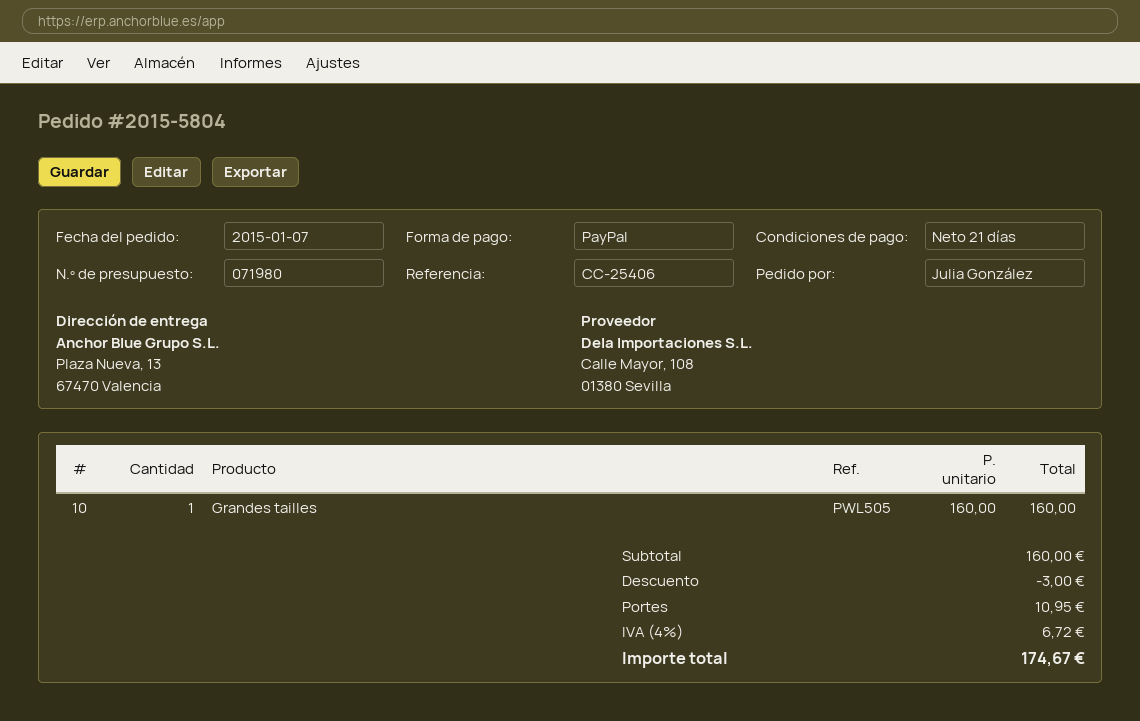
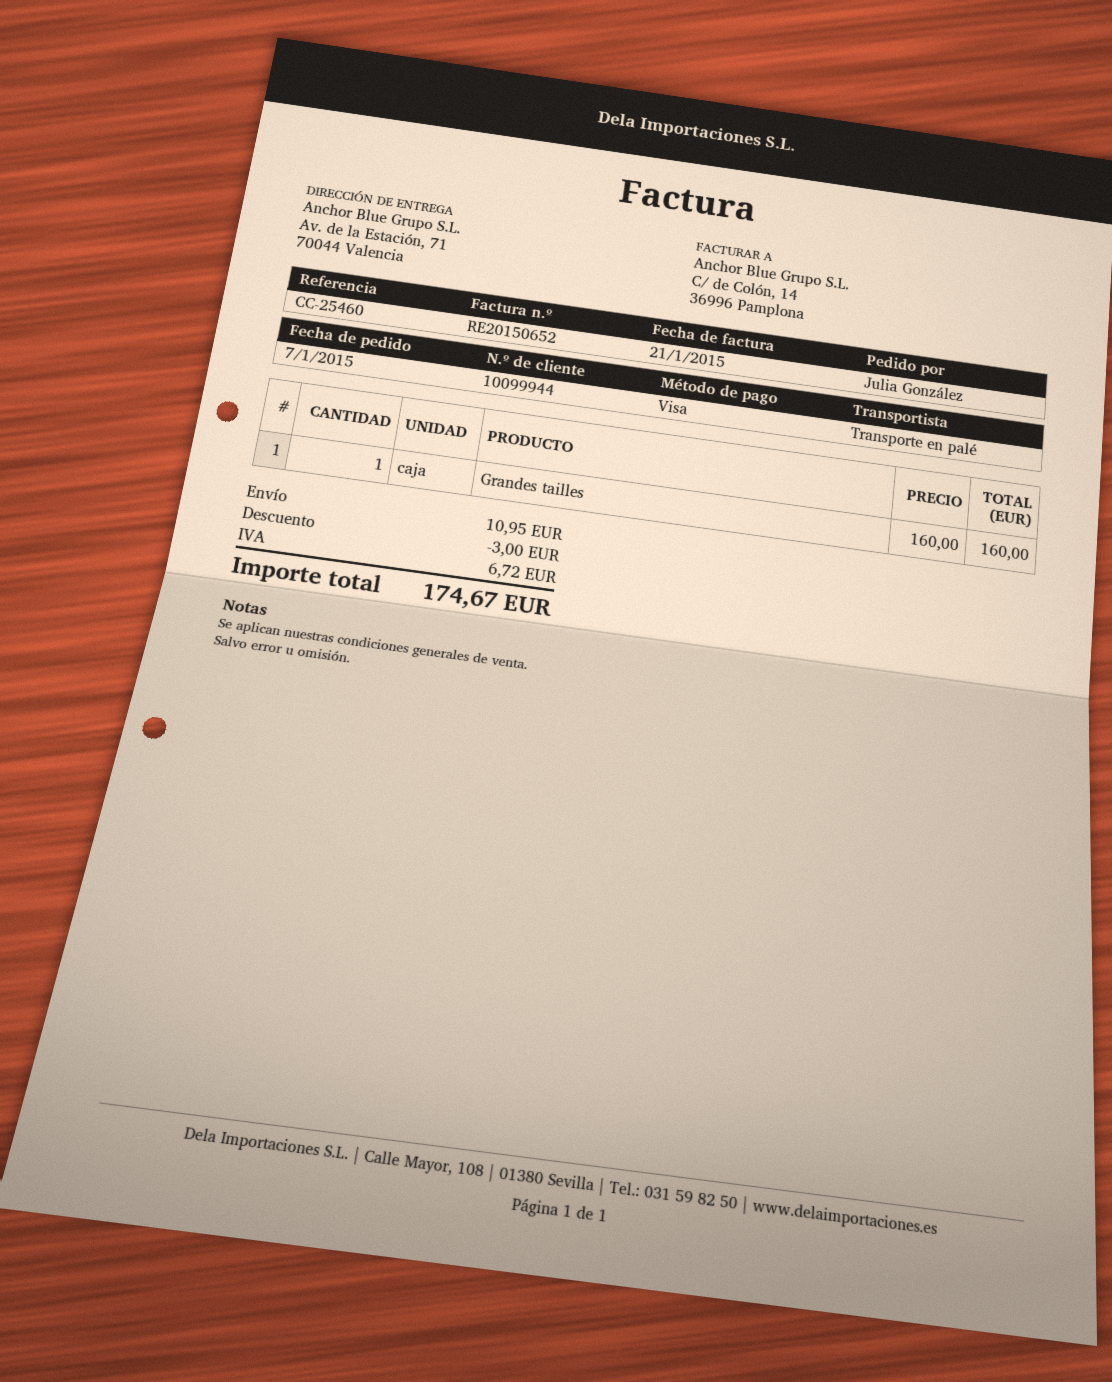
reference: CC-25406 -> CC-25460
payment method: PayPal -> Visa
ship to: Plaza Nueva, 13, 67470 Valencia -> Av. de la Estación, 71, 70044 Valencia

